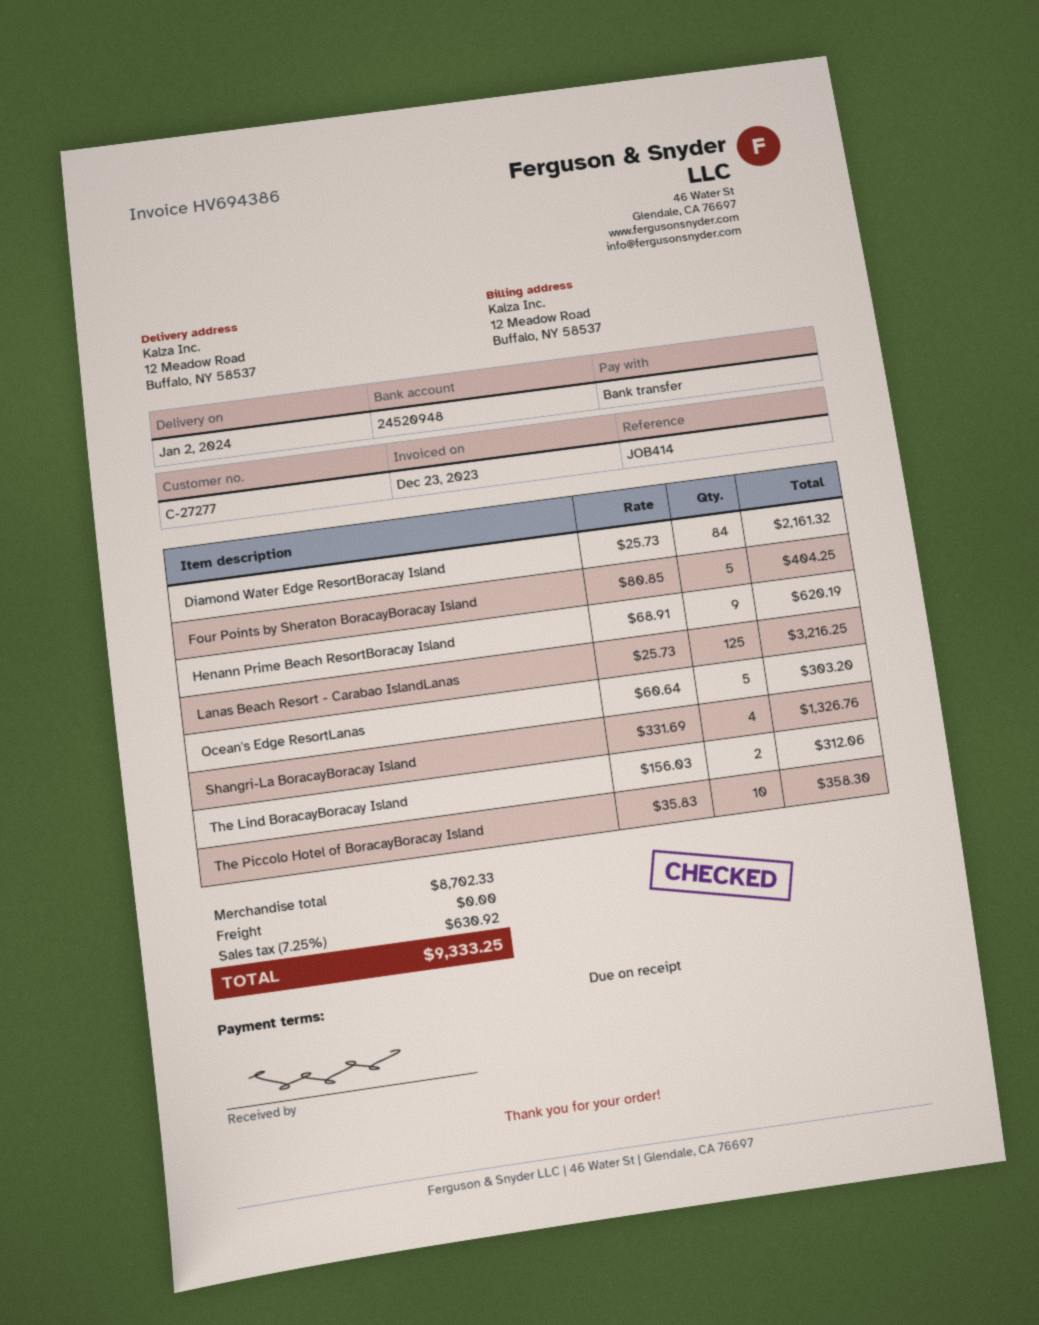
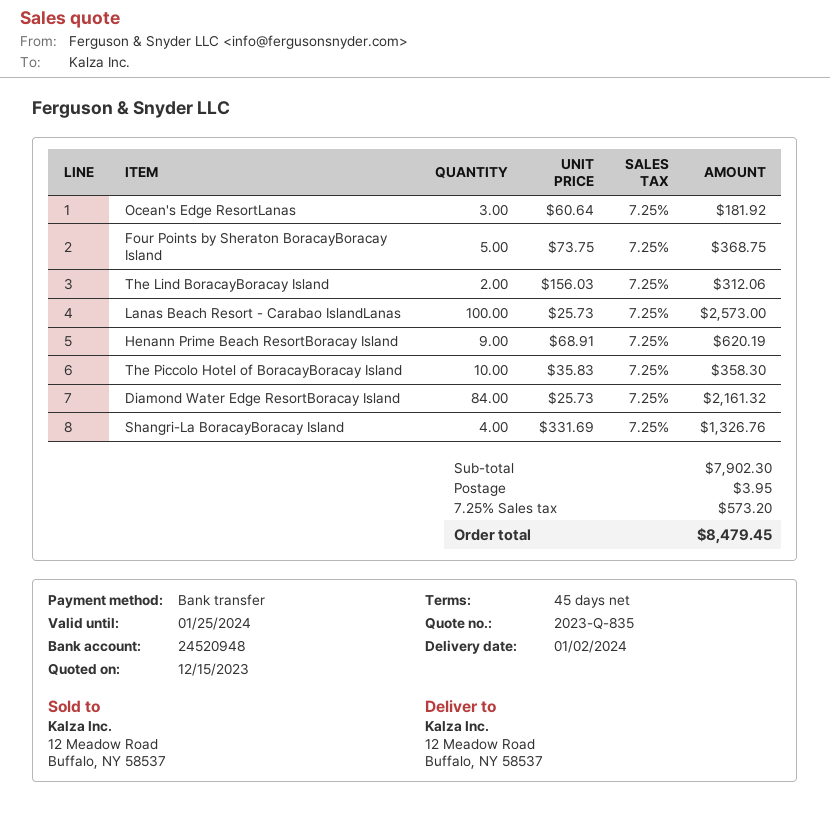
payment terms: on receipt -> 45 days
Four Points by Sheraton BoracayBoracay Island: 5 x 80.85 = 404.25 -> 5 x 73.75 = 368.75
Lanas Beach Resort - Carabao IslandLanas: 125 x 25.73 = 3216.25 -> 100 x 25.73 = 2573.00
Ocean's Edge ResortLanas: 5 x 60.64 = 303.20 -> 3 x 60.64 = 181.92
subtotal: 8702.33 -> 7902.30
shipping: 0.00 -> 3.95
tax: 7.25% = 630.92 -> 7.25% = 573.20
total: 9333.25 -> 8479.45

